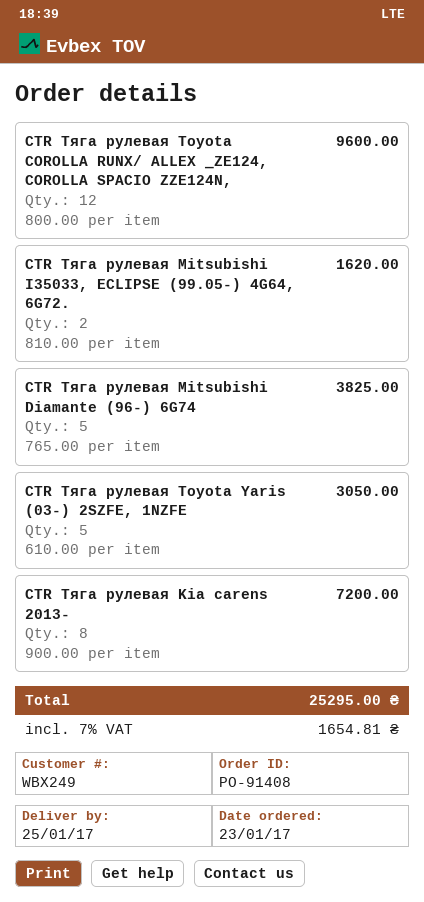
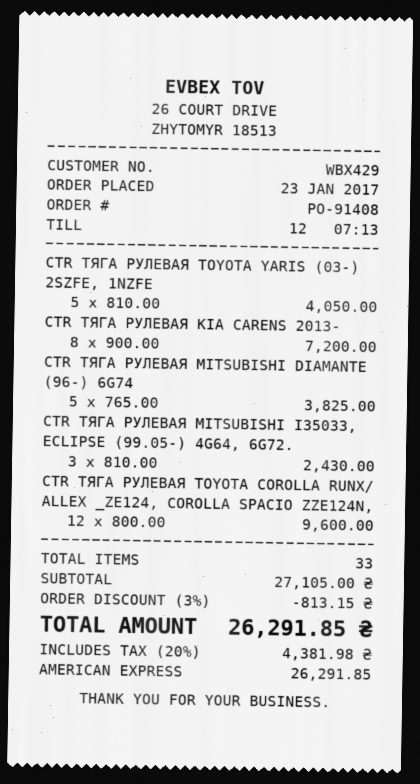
customer number: WBX249 -> WBX429
CTR Тяга рулевая Mitsubishi I35033, ECLIPSE (99.05-) 4G64, 6G72.: 2 x 810.00 = 1620.00 -> 3 x 810.00 = 2430.00
CTR Тяга рулевая Toyota Yaris (03-) 2SZFE, 1NZFE: 5 x 610.00 = 3050.00 -> 5 x 810.00 = 4050.00
discount: none -> 3% = 813.15
tax: 7% = 1654.81 -> 20% = 4381.98
total: 25295.00 -> 26291.85

